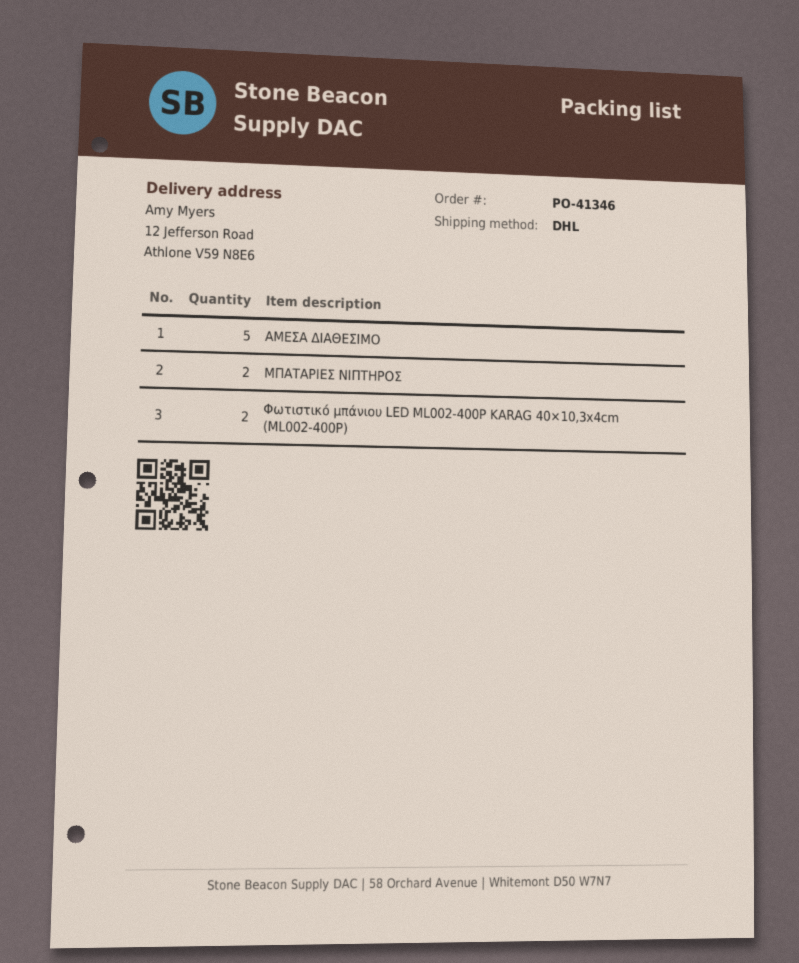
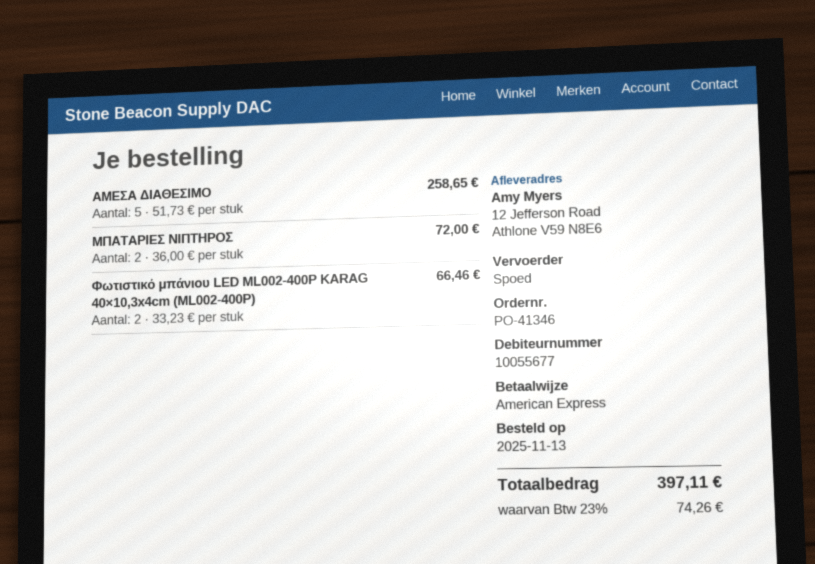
shipping method: DHL -> express

